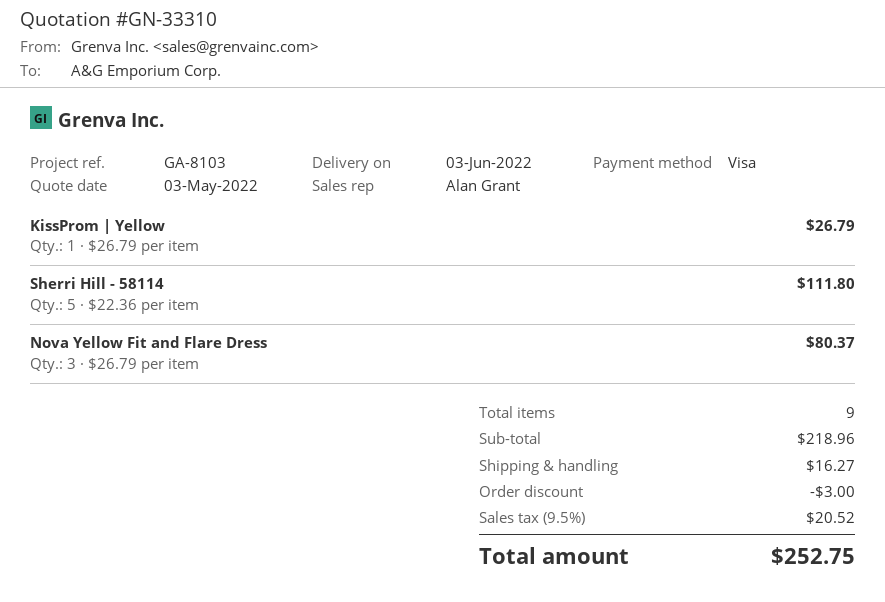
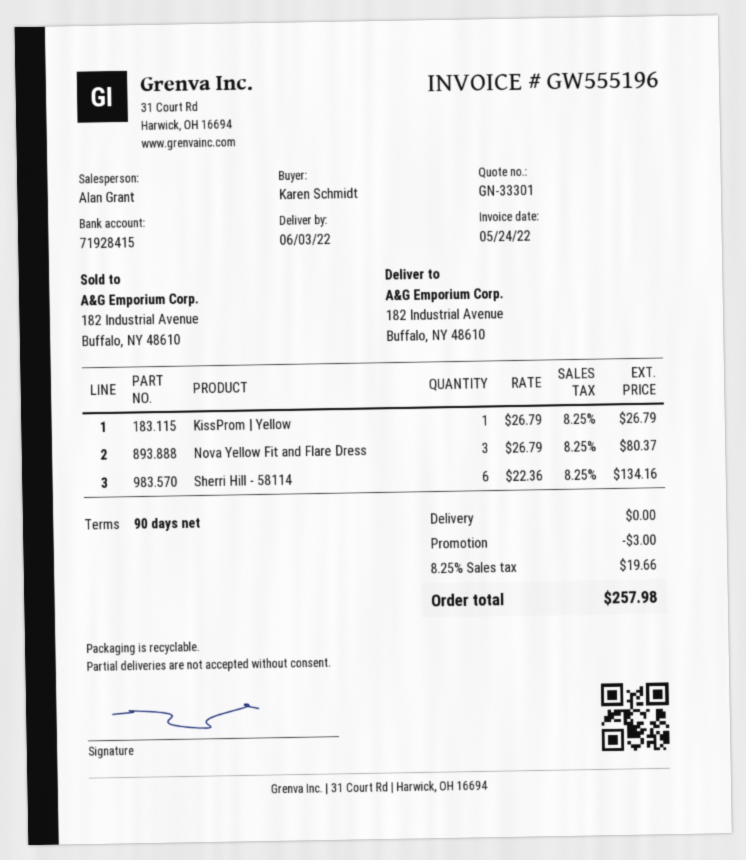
quote number: GN-33310 -> GN-33301
Sherri Hill - 58114: 5 x 22.36 = 111.80 -> 6 x 22.36 = 134.16
shipping: 16.27 -> 0.00
tax: 9.5% = 20.52 -> 8.25% = 19.66
total: 252.75 -> 257.98

